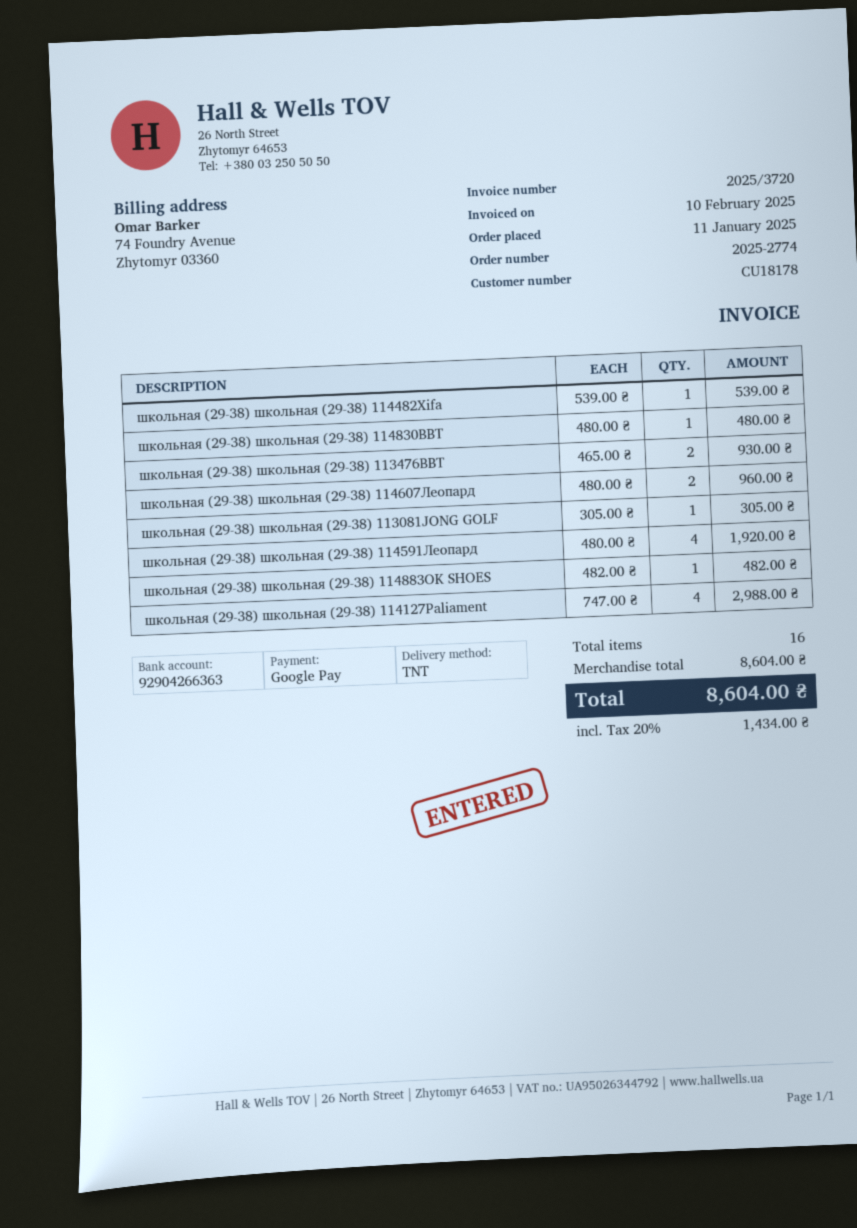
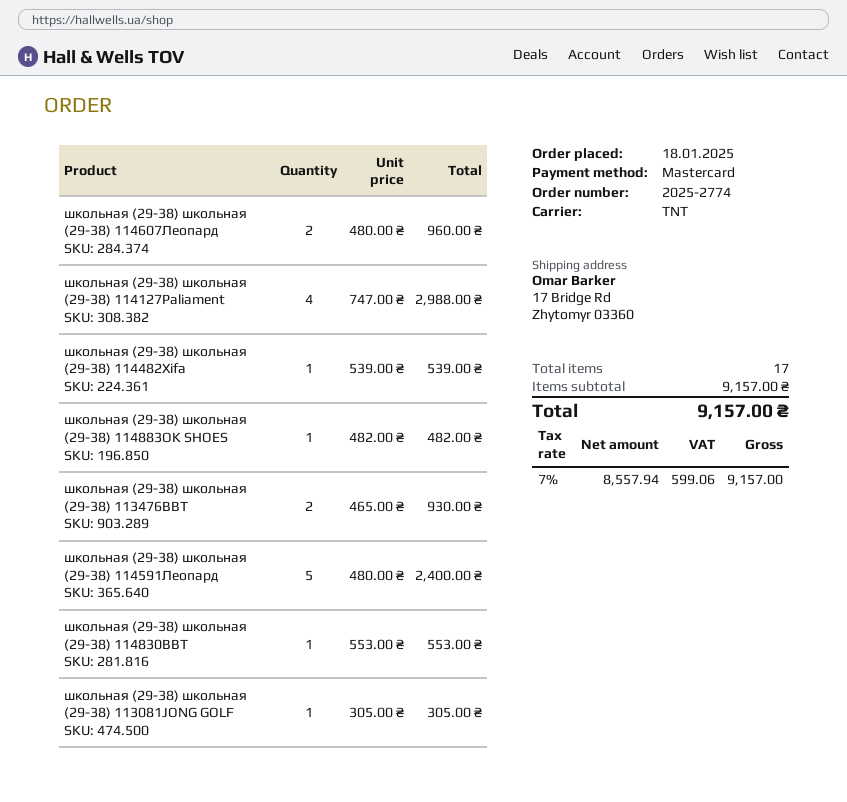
order date: 2025-01-11 -> 2025-01-18
payment method: Google Pay -> Mastercard
школьная (29-38) школьная (29-38) 114830ВВТ: 1 x 480.00 = 480.00 -> 1 x 553.00 = 553.00
школьная (29-38) школьная (29-38) 114591Леопард: 4 x 480.00 = 1920.00 -> 5 x 480.00 = 2400.00
total quantity: 16 -> 17
subtotal: 8604.00 -> 9157.00
tax: 20% = 1434.00 -> 7% = 599.06
total: 8604.00 -> 9157.00

